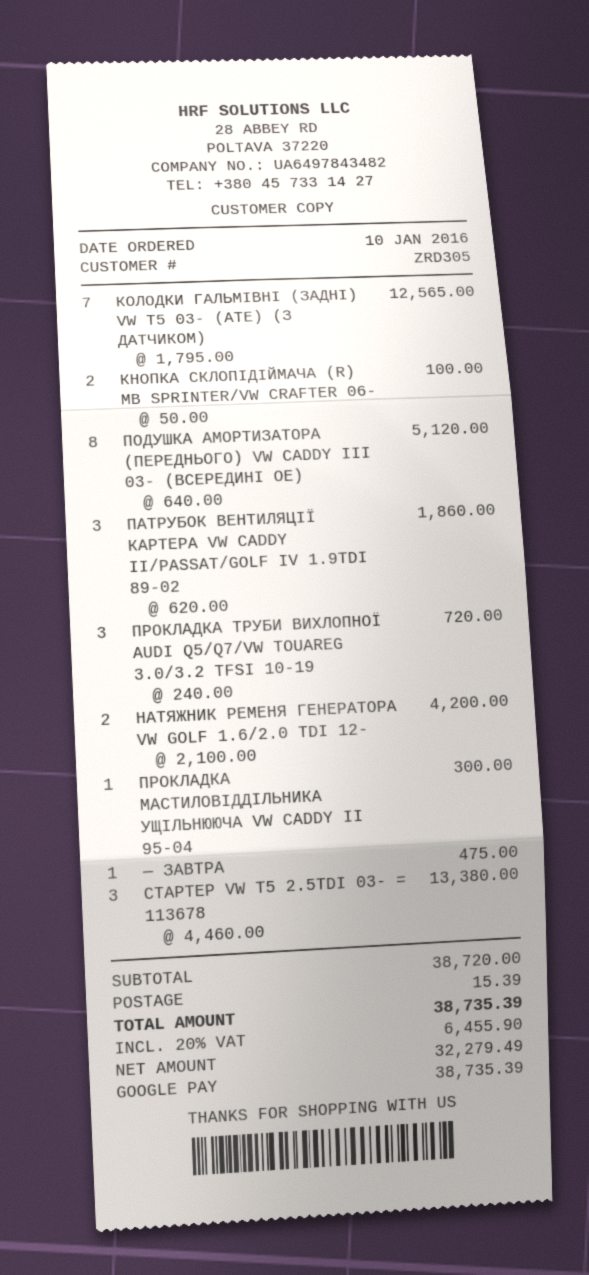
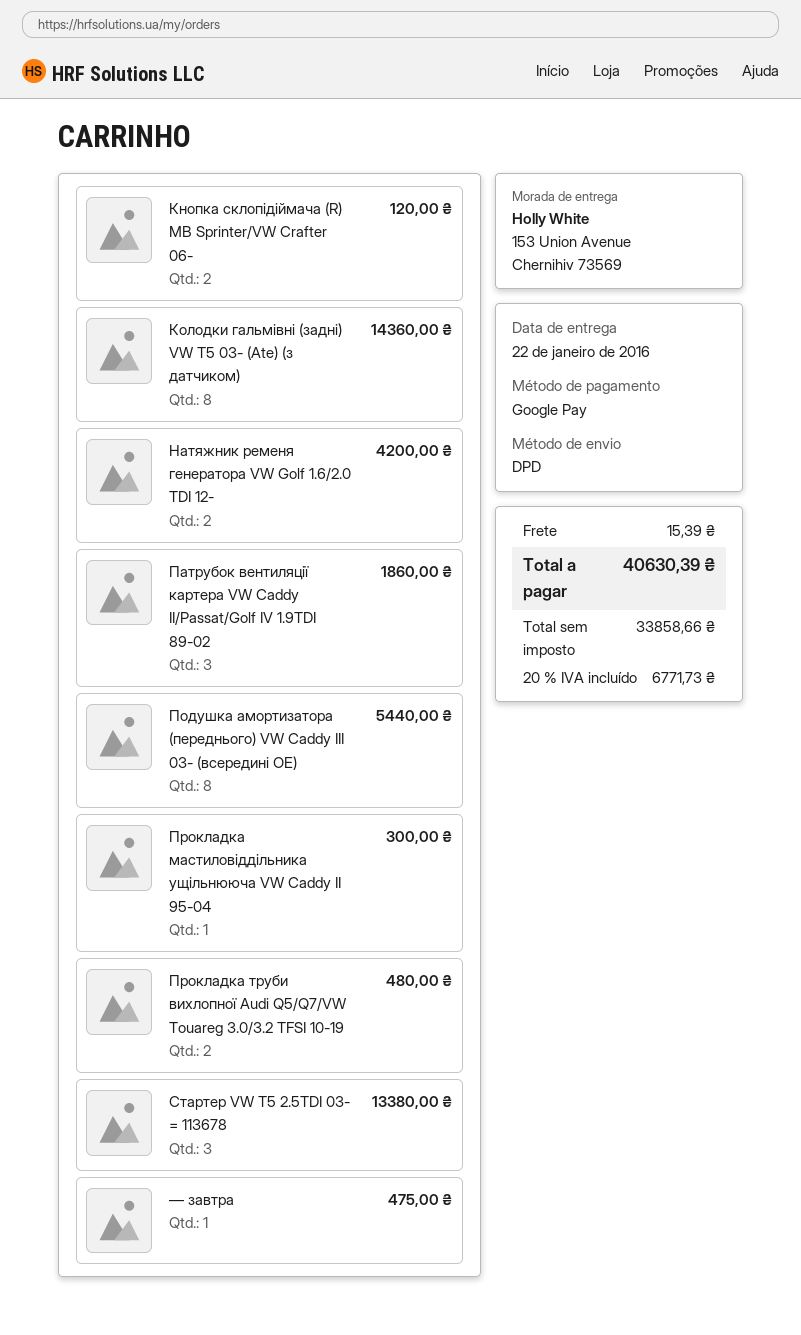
КОЛОДКИ ГАЛЬМІВНІ (ЗАДНІ) VW T5 03- (ATE) (З ДАТЧИКОМ): 7 for 12565.00 -> 8 for 14360.00
КНОПКА СКЛОПІДІЙМАЧА (R) MB SPRINTER/VW CRAFTER 06-: 2 for 100.00 -> 2 for 120.00
ПОДУШКА АМОРТИЗАТОРА (ПЕРЕДНЬОГО) VW CADDY III 03- (ВСЕРЕДИНІ ОЕ): 8 for 5120.00 -> 8 for 5440.00
ПРОКЛАДКА ТРУБИ ВИХЛОПНОЇ AUDI Q5/Q7/VW TOUAREG 3.0/3.2 TFSI 10-19: 3 for 720.00 -> 2 for 480.00
net: 32279.49 -> 33858.66
tax: 20% = 6455.90 -> 20% = 6771.73
total: 38735.39 -> 40630.39

